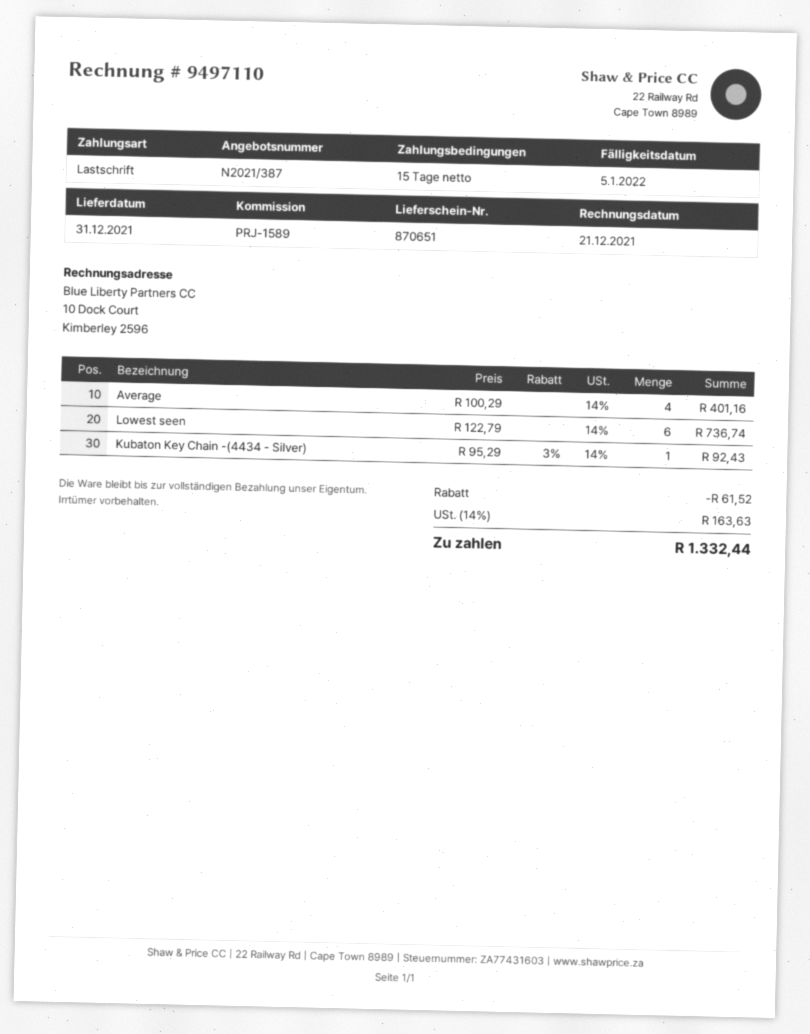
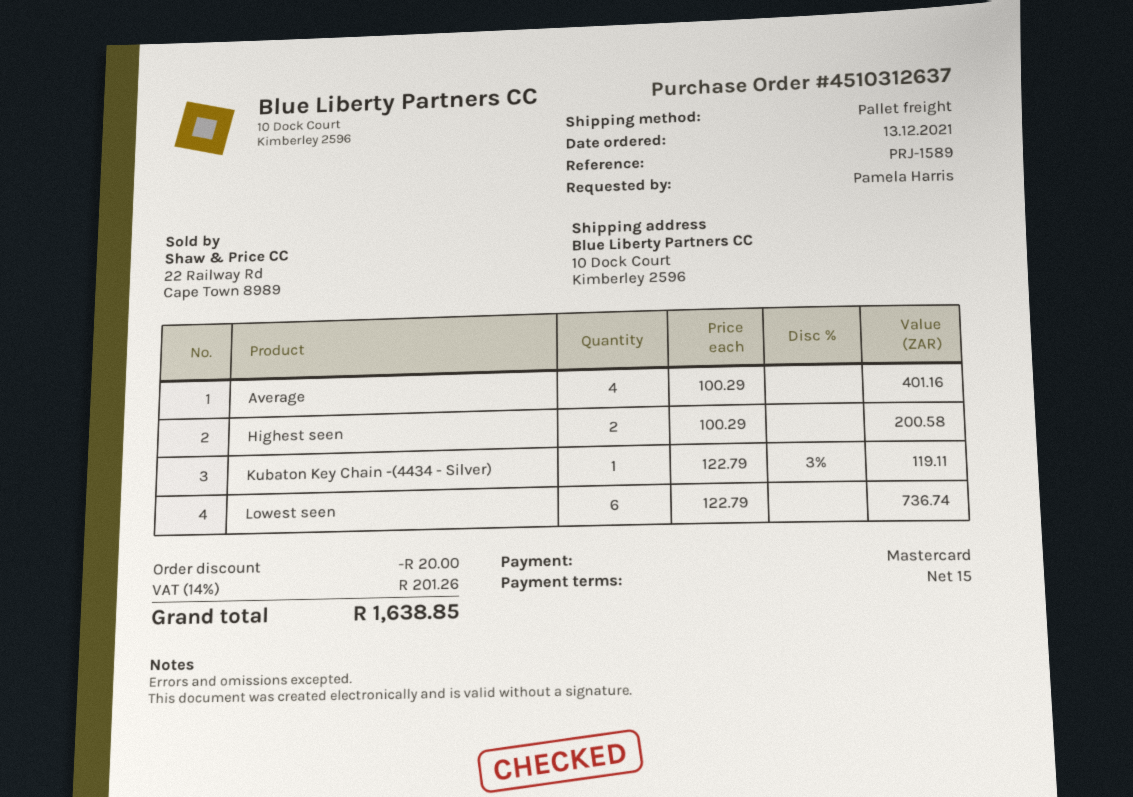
payment method: direct debit -> Mastercard
Kubaton Key Chain -(4434 - Silver): 1 x 95.29 - 3% = 92.43 -> 1 x 122.79 - 3% = 119.11
Highest seen: none -> 2 x 100.29 = 200.58
discount: 61.52 -> 20.00
tax: 14% = 163.63 -> 14% = 201.26
total: 1332.44 -> 1638.85

